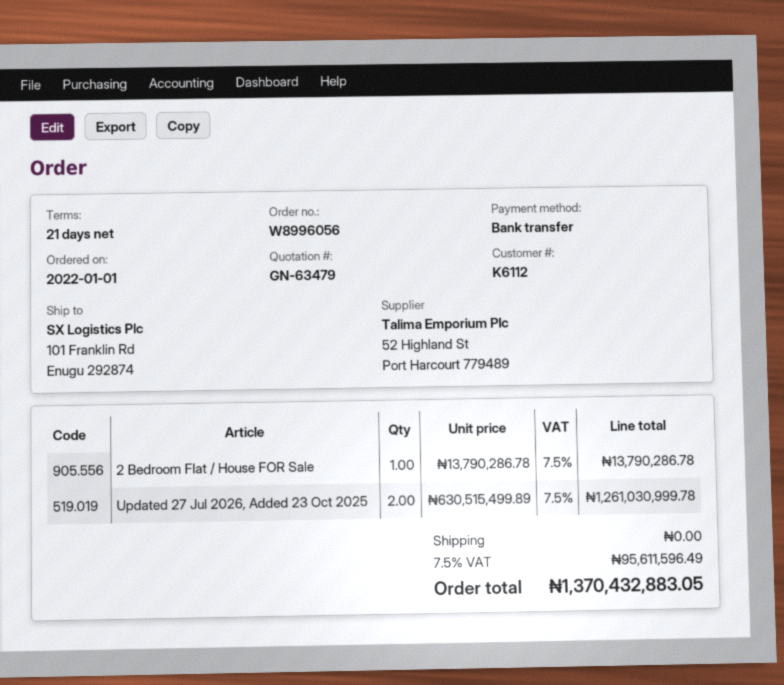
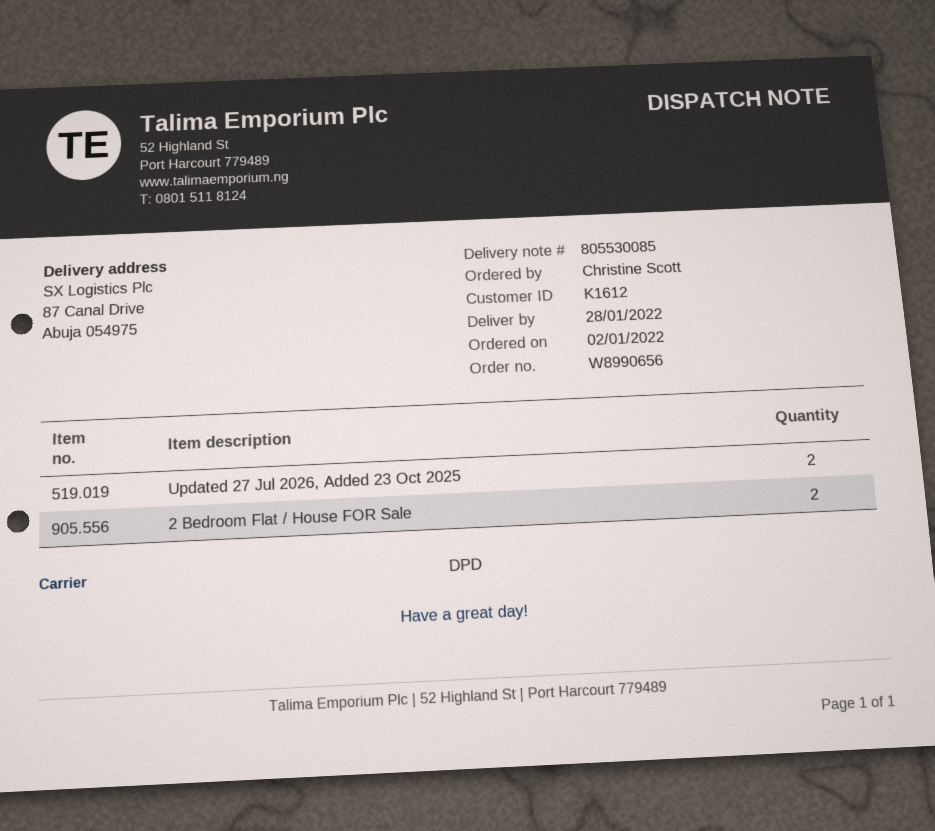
order number: W8996056 -> W8990656
order date: 2022-01-01 -> 2022-01-02
customer number: K6112 -> K1612
ship to: 101 Franklin Rd, Enugu 292874 -> 87 Canal Drive, Abuja 054975
2 Bedroom Flat / House FOR Sale: 1 -> 2

